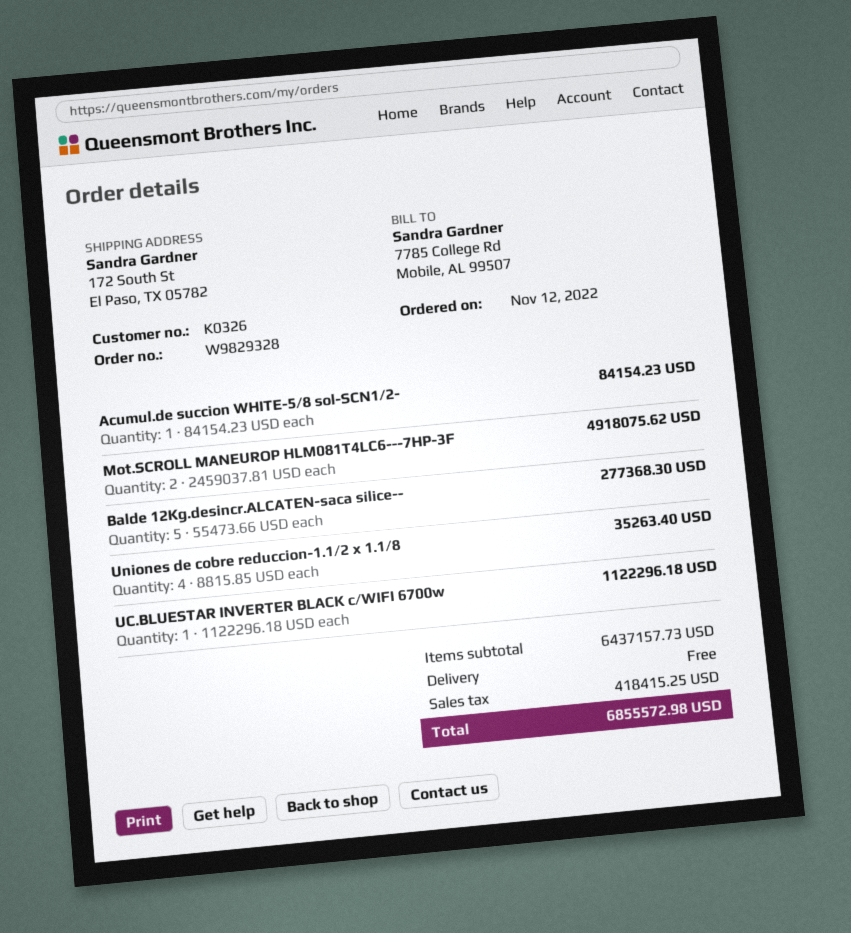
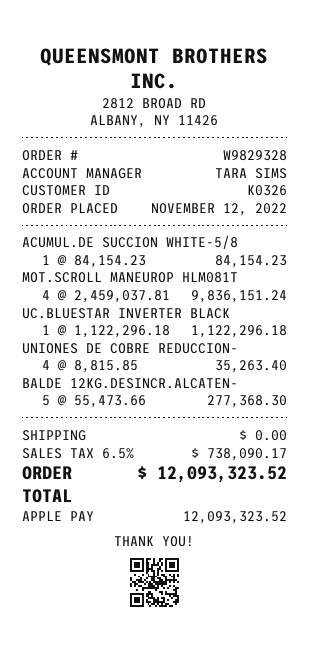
Mot.SCROLL MANEUROP HLM081T4LC6---7HP-3F: 2 x 2459037.81 = 4918075.62 -> 4 x 2459037.81 = 9836151.24
tax: 418415.25 -> 738090.17
total: 6855572.98 -> 12093323.52

